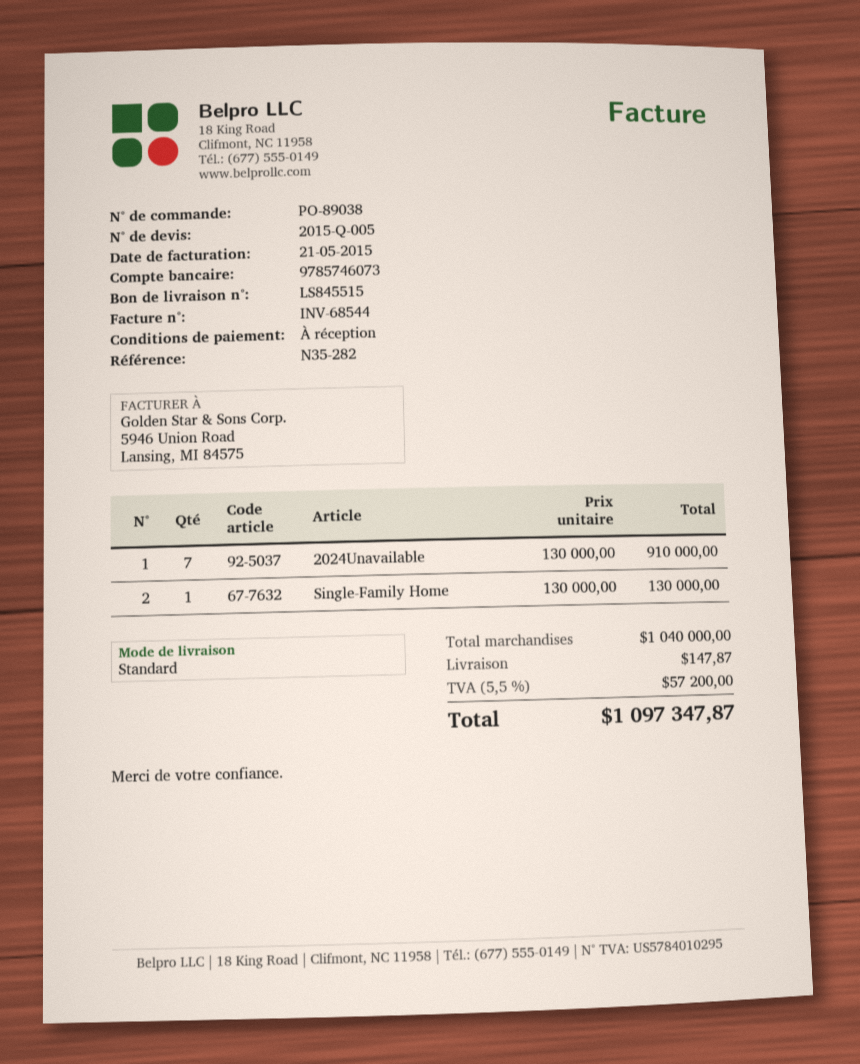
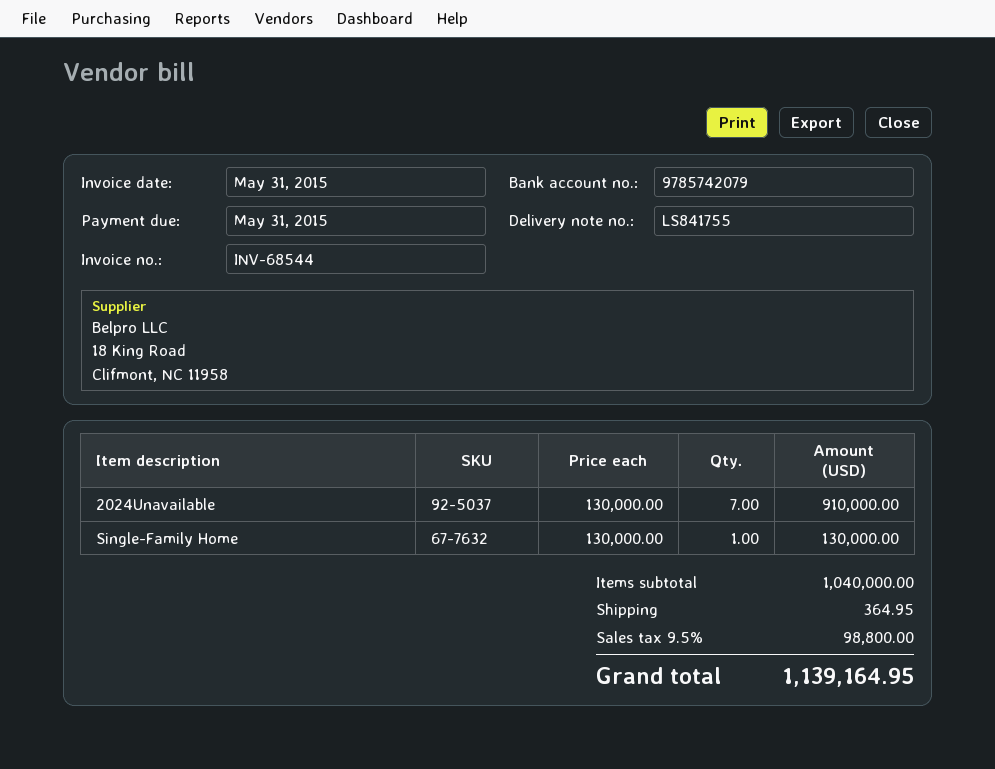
delivery note number: LS845515 -> LS841755
invoice date: 2015-05-21 -> 2015-05-31
bank account: 9785746073 -> 9785742079
shipping: 147.87 -> 364.95
tax: 5.5% = 57200.00 -> 9.5% = 98800.00
total: 1097347.87 -> 1139164.95

